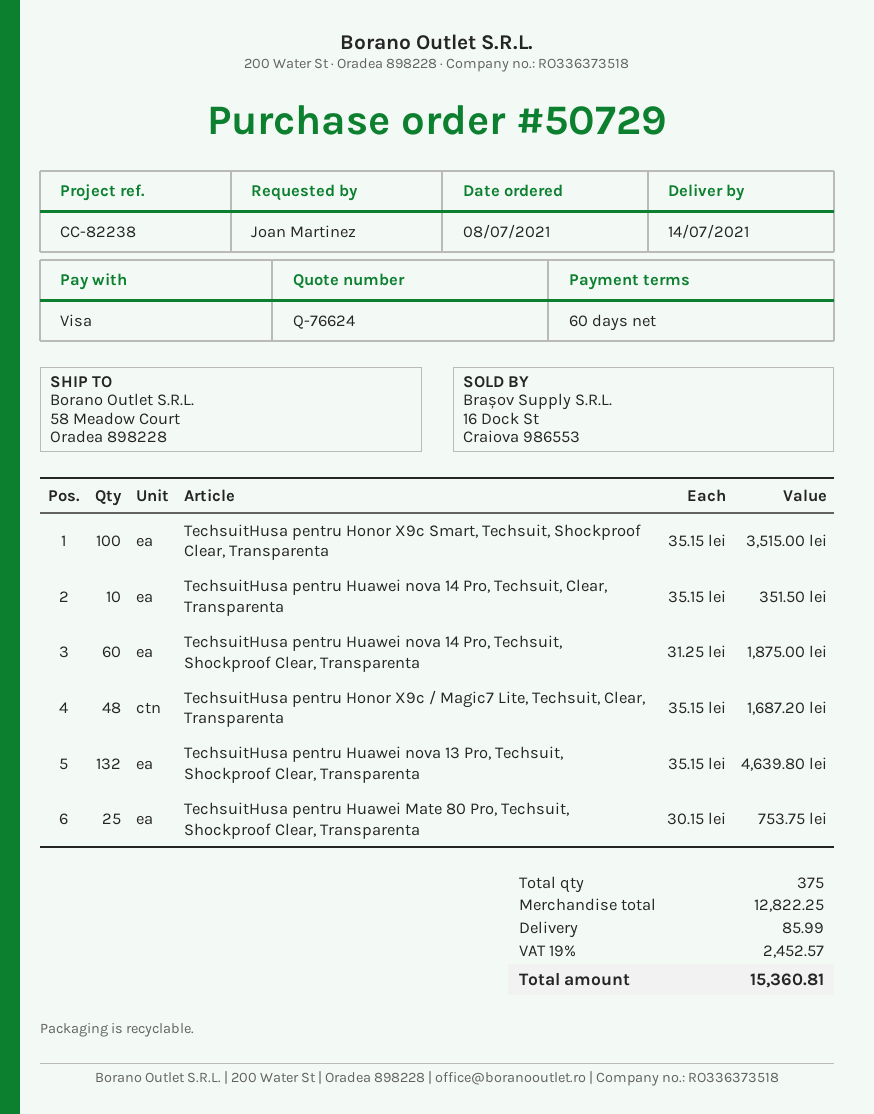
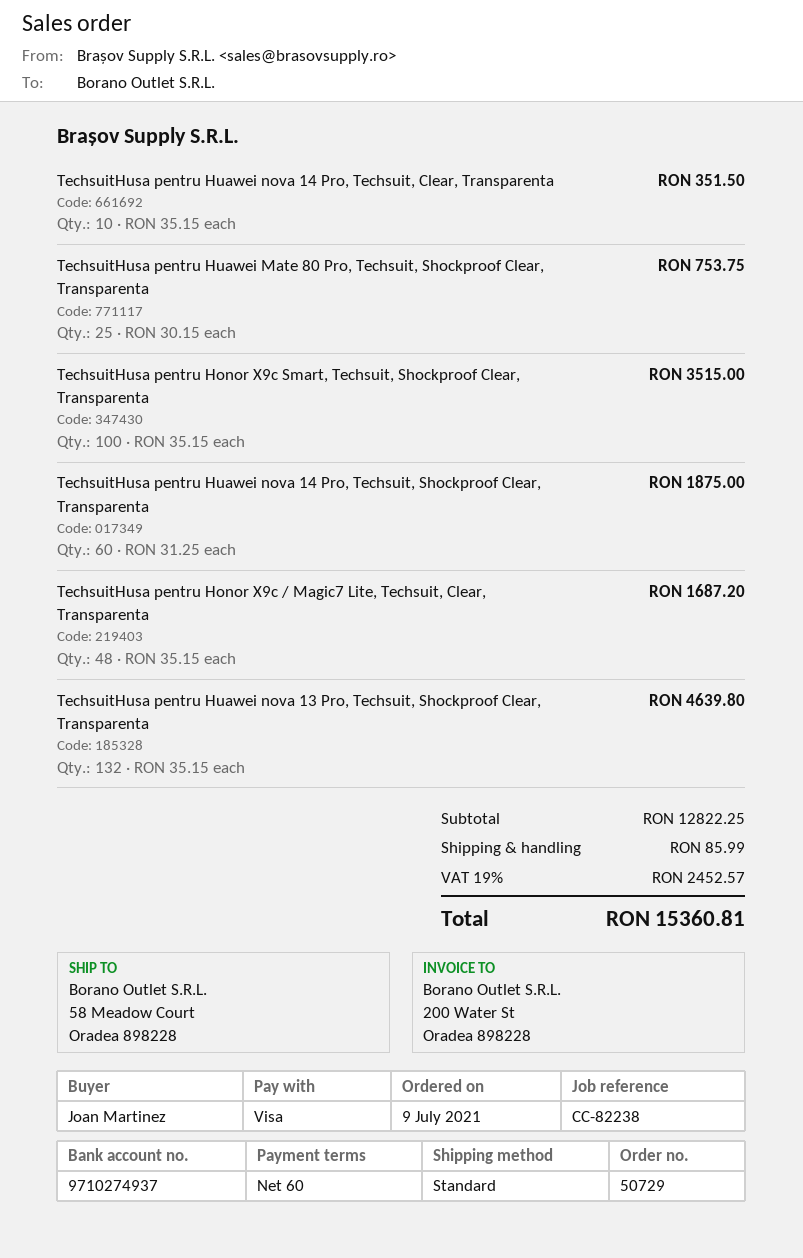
order date: 2021-07-08 -> 2021-07-09

